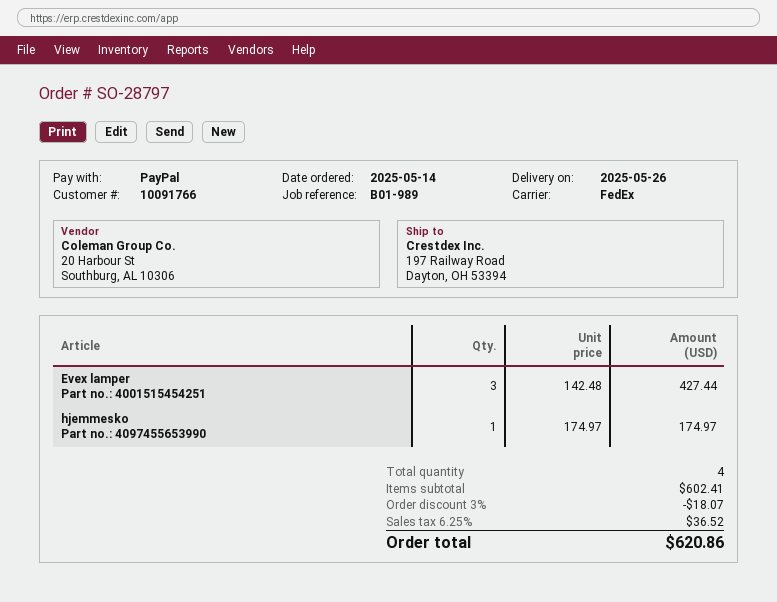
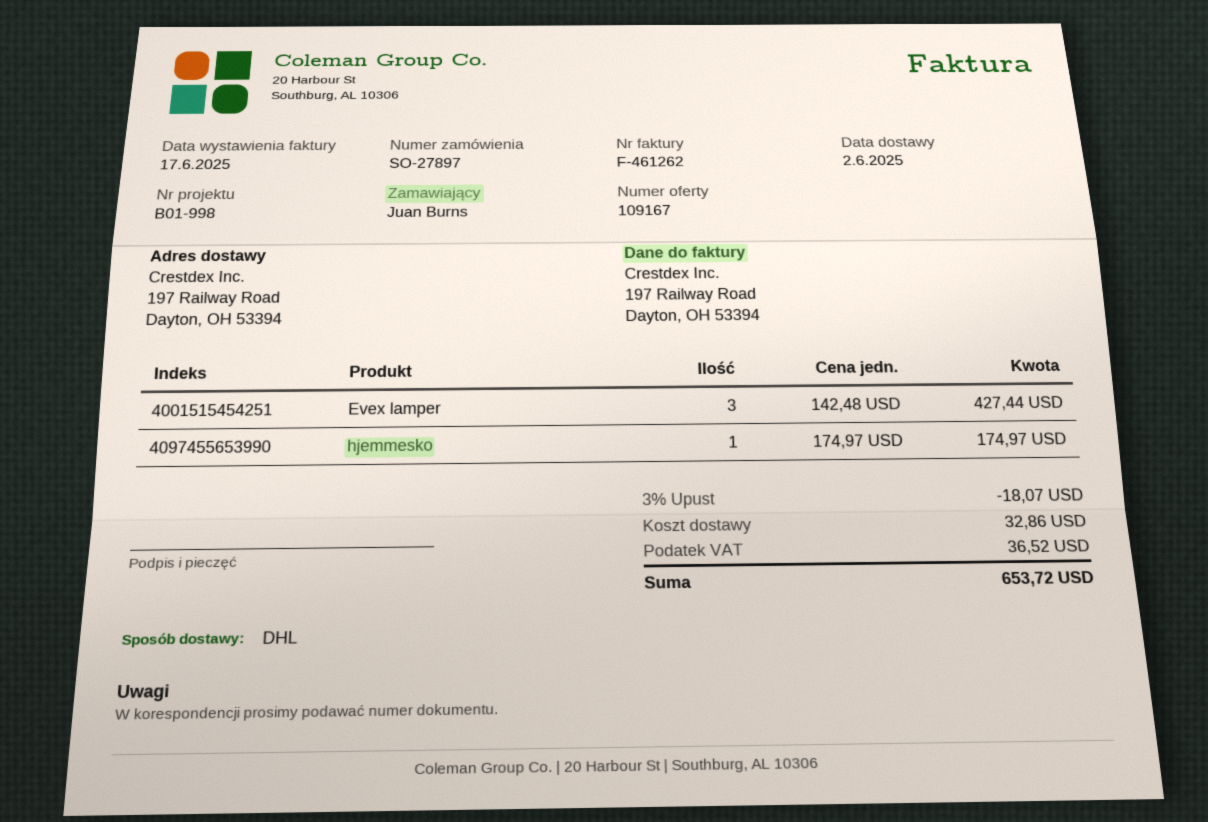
order number: SO-28797 -> SO-27897
delivery date: 2025-05-26 -> 2025-06-02
reference: B01-989 -> B01-998
shipping method: FedEx -> DHL
shipping: none -> 32.86
total: 620.86 -> 653.72

